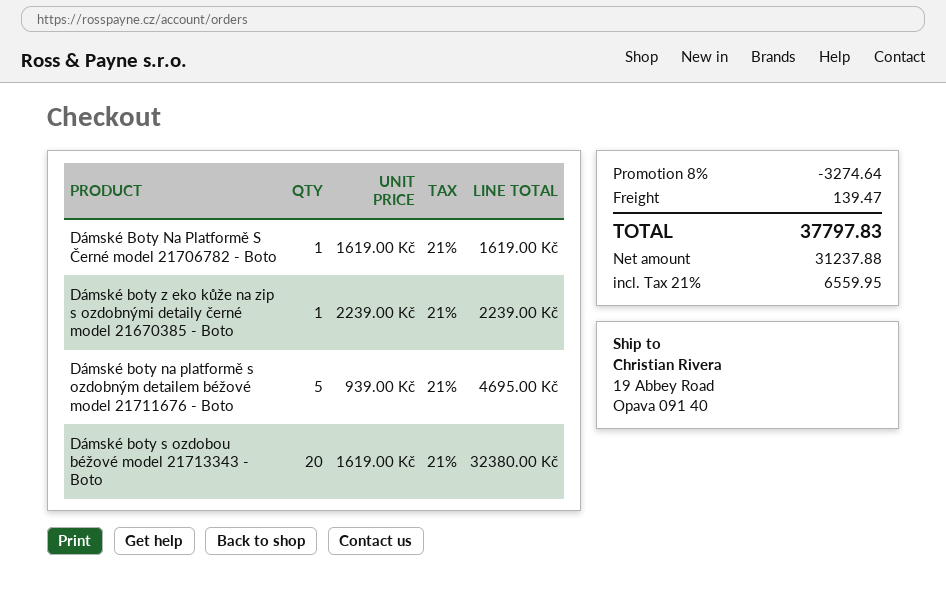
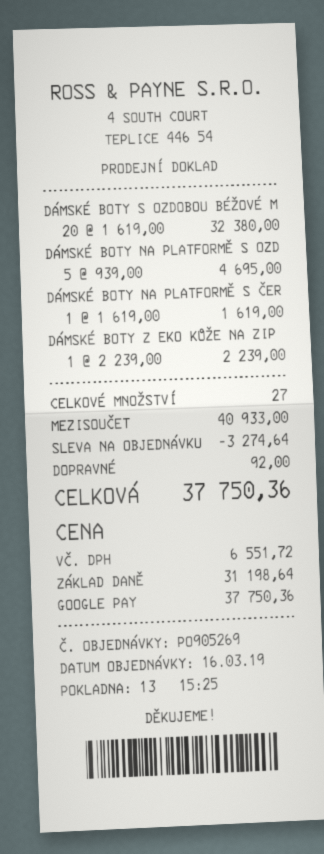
shipping: 139.47 -> 92.00
net: 31237.88 -> 31198.64
tax: 6559.95 -> 6551.72
total: 37797.83 -> 37750.36

